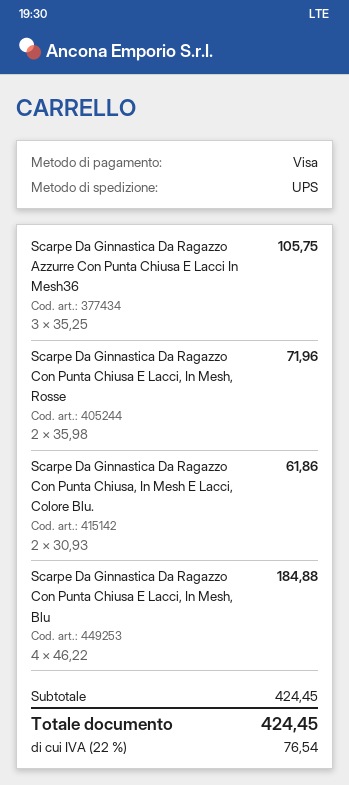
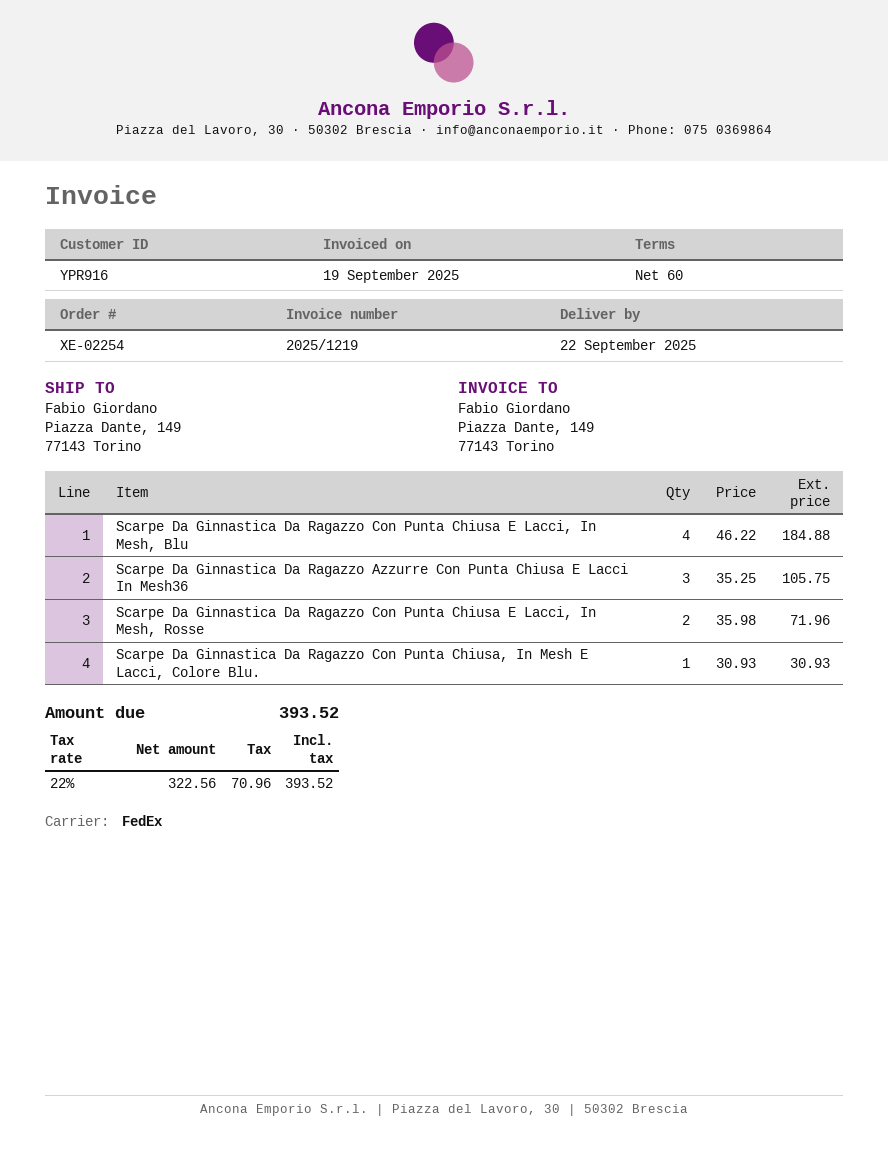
shipping method: UPS -> FedEx
Scarpe Da Ginnastica Da Ragazzo Con Punta Chiusa, In Mesh E Lacci, Colore Blu.: 2 x 30.93 = 61.86 -> 1 x 30.93 = 30.93
tax: 22% = 76.54 -> 22% = 70.96
total: 424.45 -> 393.52

